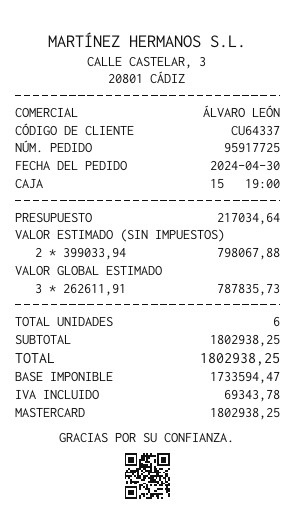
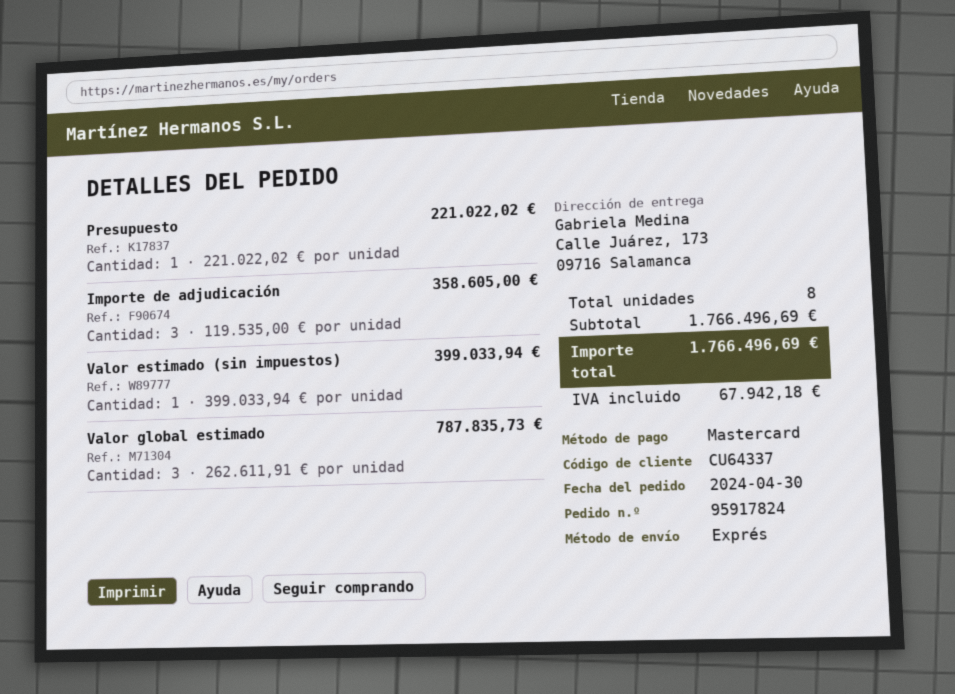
order number: 95917725 -> 95917824
PRESUPUESTO: 1 x 217034.64 = 217034.64 -> 1 x 221022.02 = 221022.02
VALOR ESTIMADO (SIN IMPUESTOS): 2 x 399033.94 = 798067.88 -> 1 x 399033.94 = 399033.94
Importe de adjudicación: none -> 3 x 119535.00 = 358605.00
total quantity: 6 -> 8
subtotal: 1802938.25 -> 1766496.69
tax: 69343.78 -> 67942.18
total: 1802938.25 -> 1766496.69

